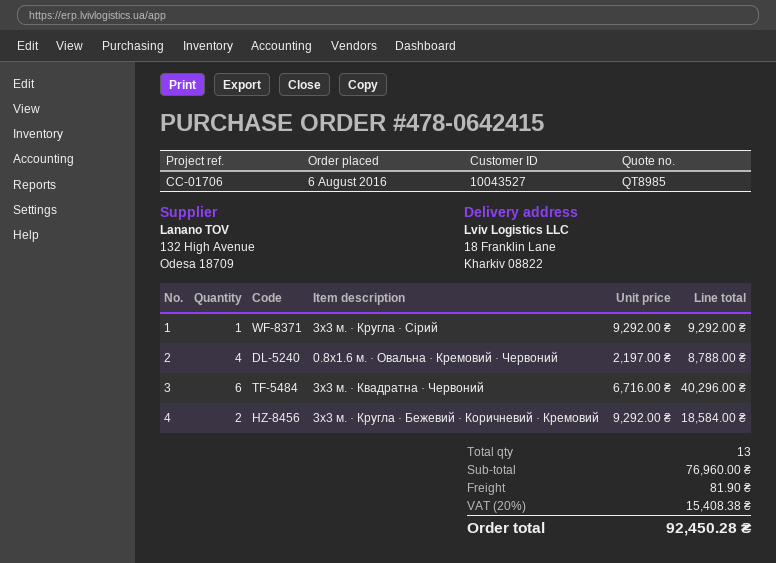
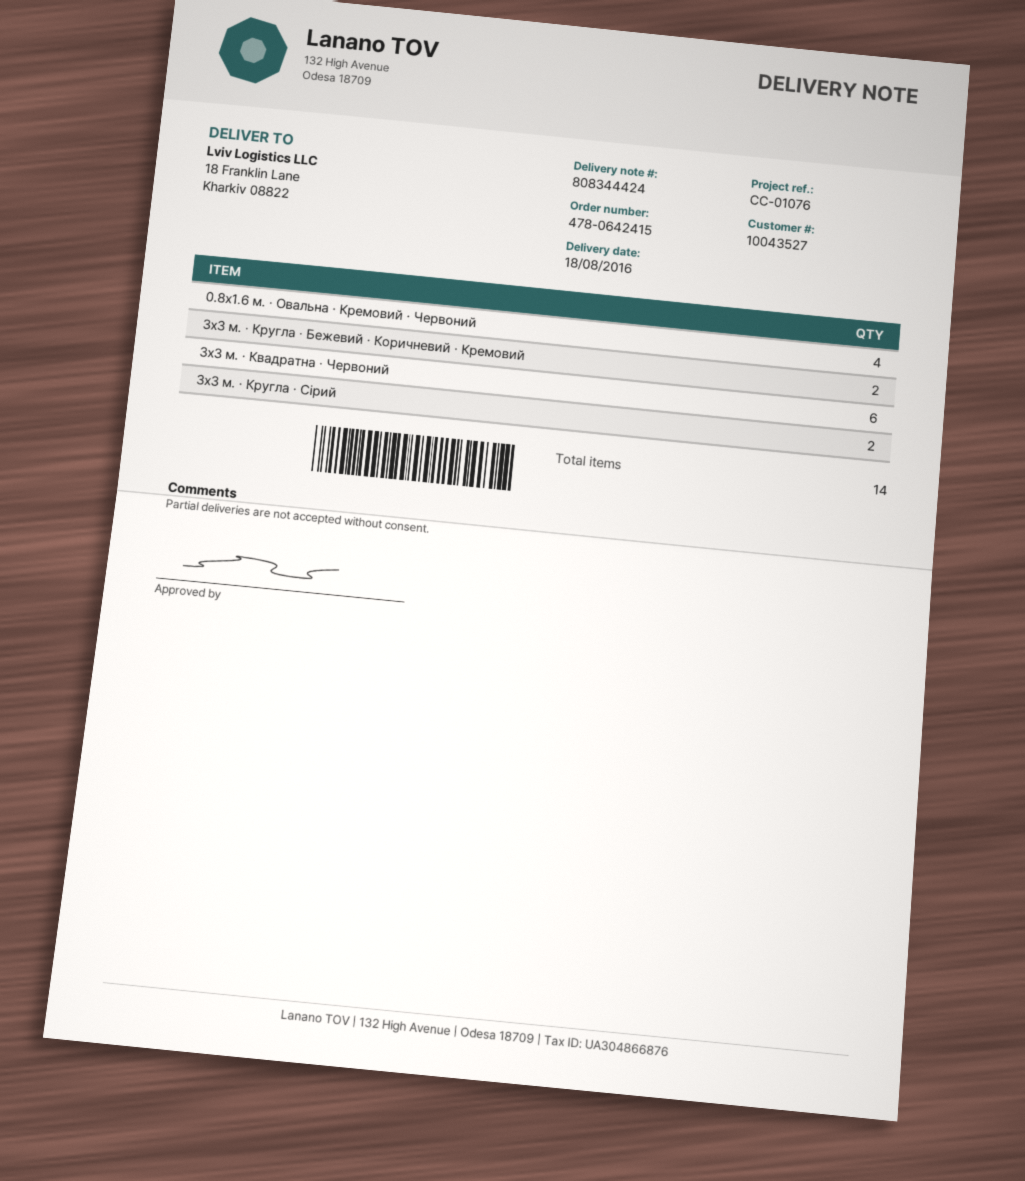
reference: CC-01706 -> CC-01076
3x3 м. · Кругла · Сірий: 1 -> 2
total quantity: 13 -> 14

